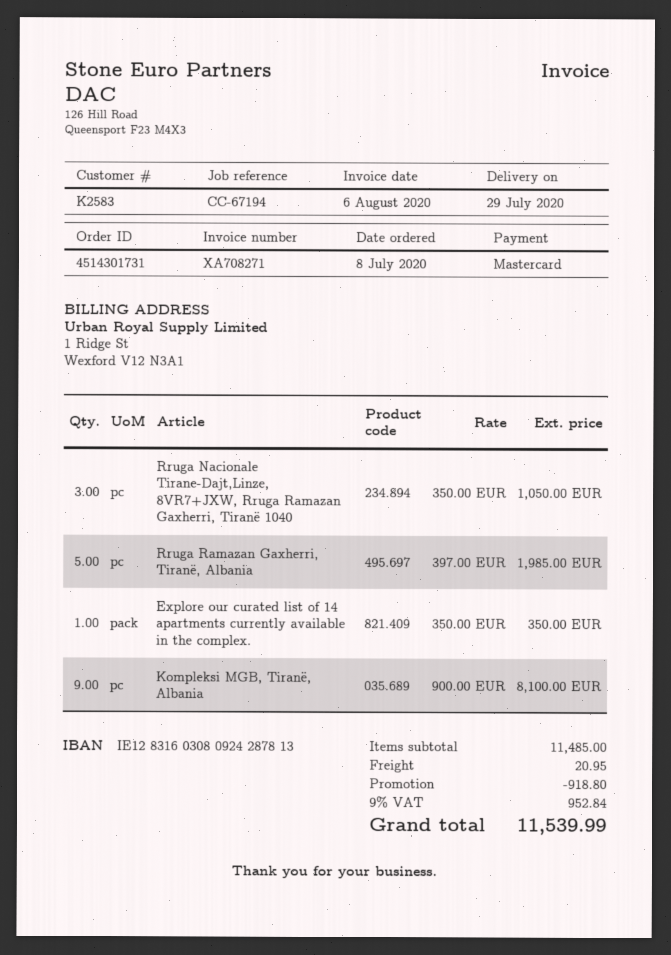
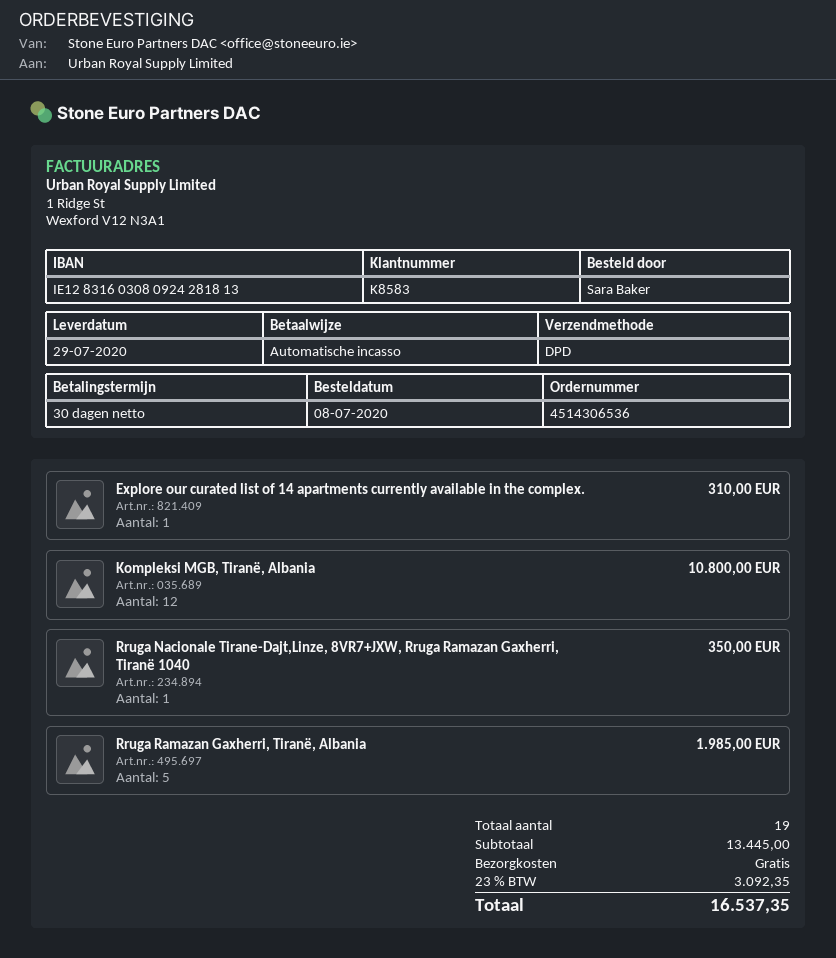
order number: 4514301731 -> 4514306536
customer number: K2583 -> K8583
payment method: Mastercard -> direct debit
bank account: IE12831603080924287813 -> IE12831603080924281813
Rruga Nacionale Tirane-Dajt,Linze, 8VR7+JXW, Rruga Ramazan Gaxherri, Tiranë 1040: 3 for 1050.00 -> 1 for 350.00
Explore our curated list of 14 apartments currently available in the complex.: 1 for 350.00 -> 1 for 310.00
Kompleksi MGB, Tiranë, Albania: 9 for 8100.00 -> 12 for 10800.00
subtotal: 11485.00 -> 13445.00
discount: 918.80 -> none
shipping: 20.95 -> 0.00
tax: 9% = 952.84 -> 23% = 3092.35
total: 11539.99 -> 16537.35

